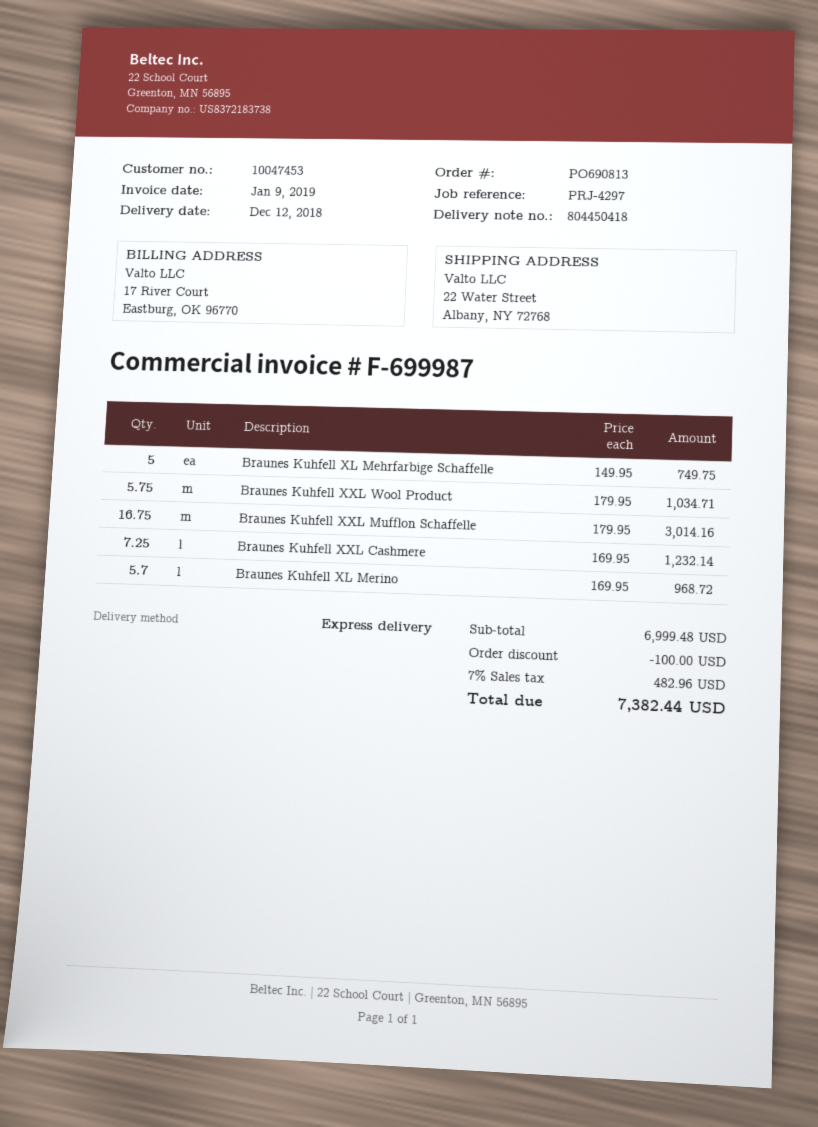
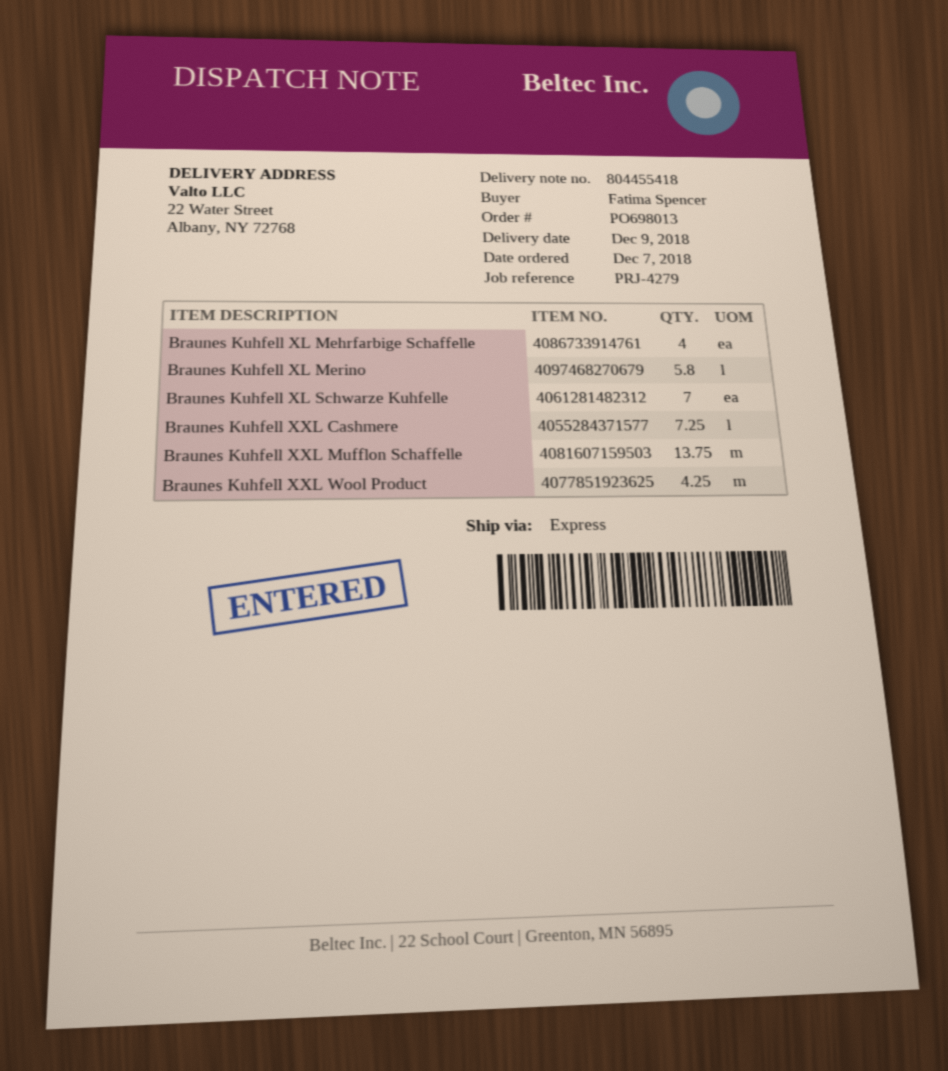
order number: PO690813 -> PO698013
delivery note number: 804450418 -> 804455418
delivery date: 2018-12-12 -> 2018-12-09
reference: PRJ-4297 -> PRJ-4279
Braunes Kuhfell XL Mehrfarbige Schaffelle: 5 -> 4
Braunes Kuhfell XXL Wool Product: 5.75 -> 4.25
Braunes Kuhfell XXL Mufflon Schaffelle: 16.75 -> 13.75
Braunes Kuhfell XL Merino: 5.7 -> 5.8
Braunes Kuhfell XL Schwarze Kuhfelle: none -> 7

